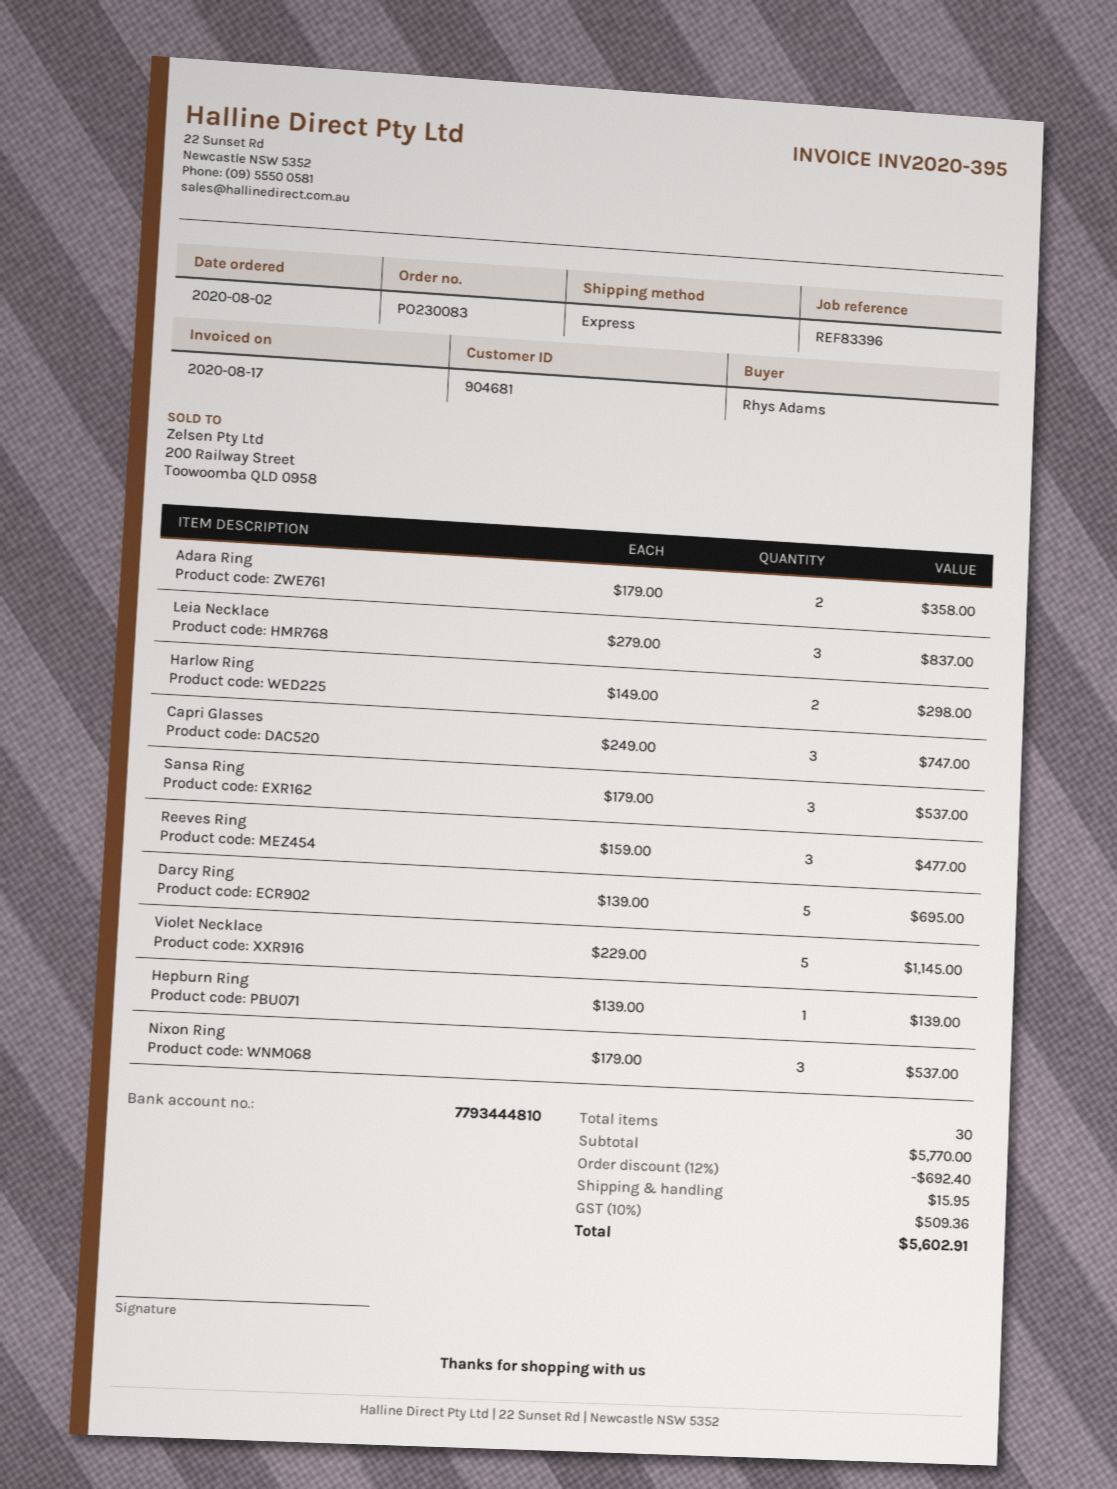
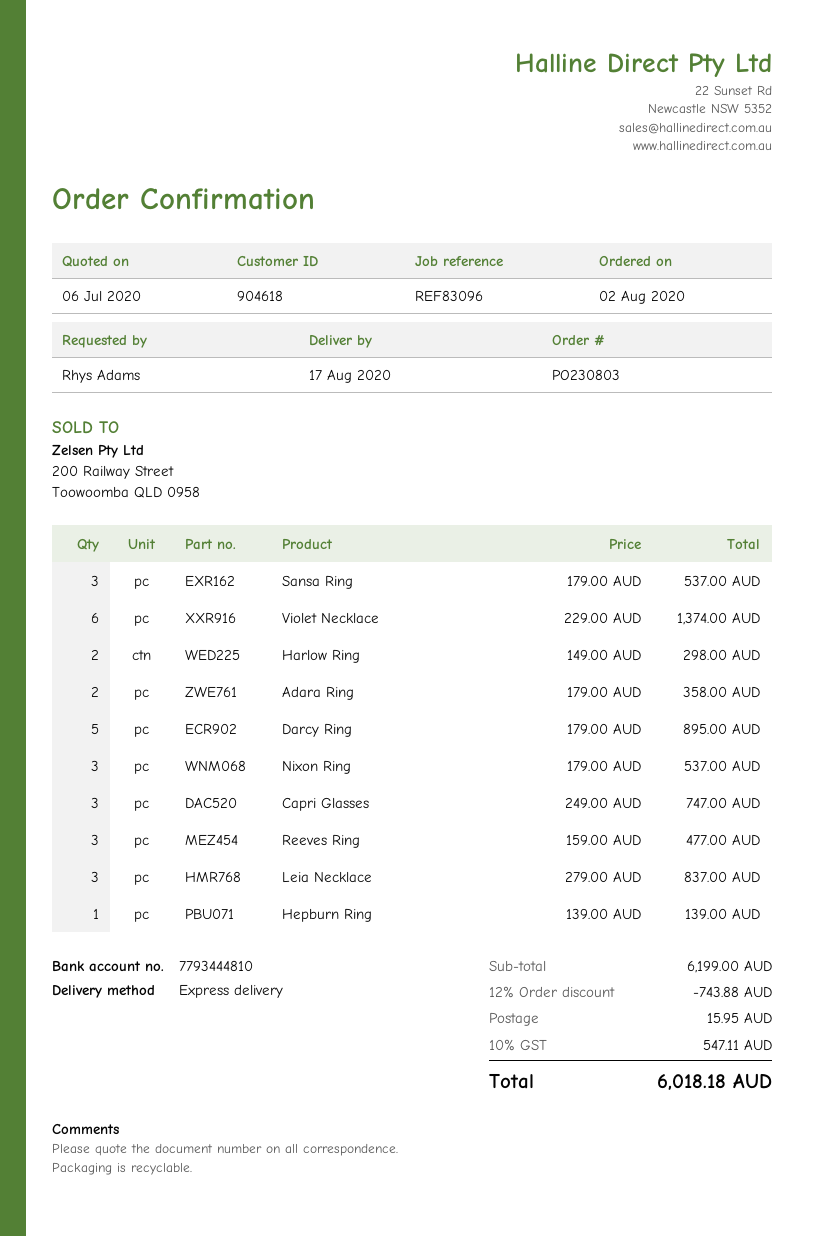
order number: PO230083 -> PO230803
customer number: 904681 -> 904618
reference: REF83396 -> REF83096
Darcy Ring: 5 x 139.00 = 695.00 -> 5 x 179.00 = 895.00
Violet Necklace: 5 x 229.00 = 1145.00 -> 6 x 229.00 = 1374.00
subtotal: 5770.00 -> 6199.00
discount: 12% = 692.40 -> 12% = 743.88
tax: 10% = 509.36 -> 10% = 547.11
total: 5602.91 -> 6018.18

